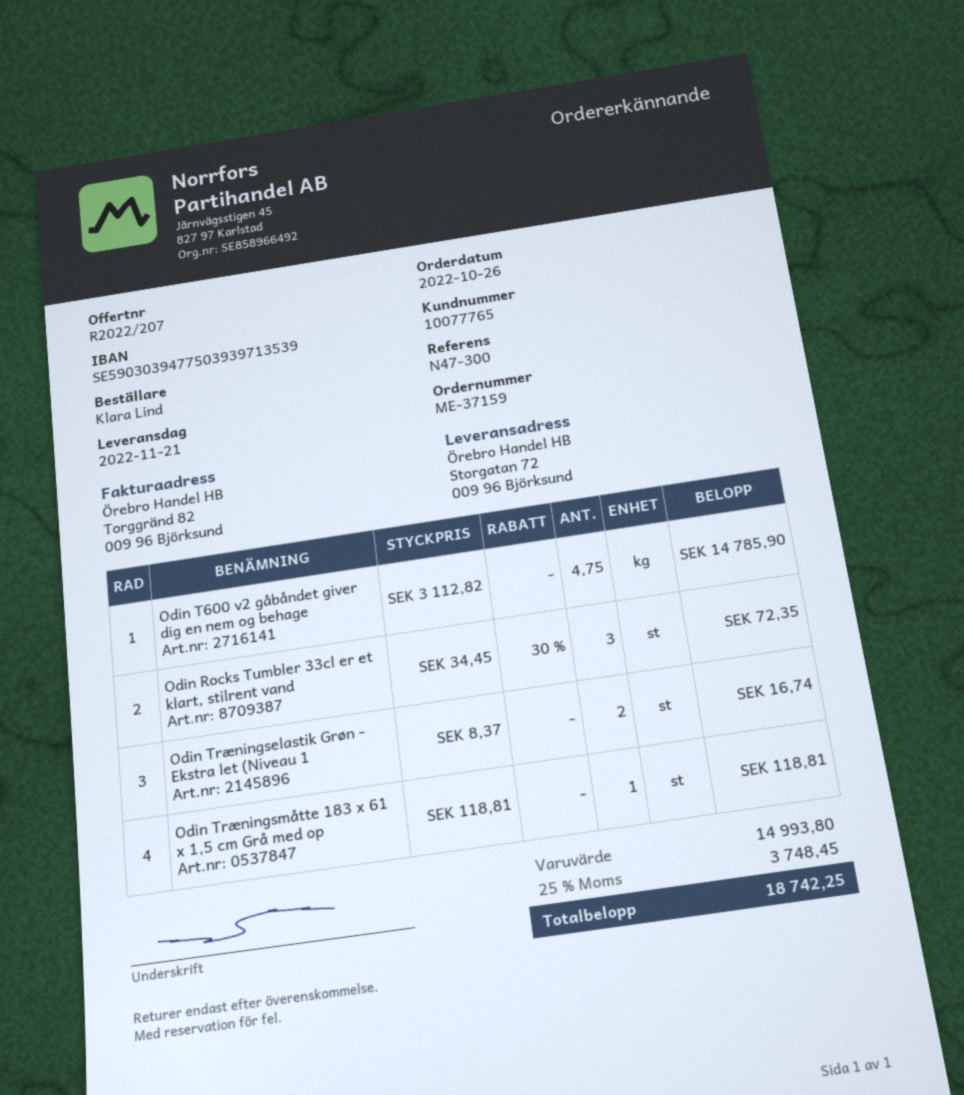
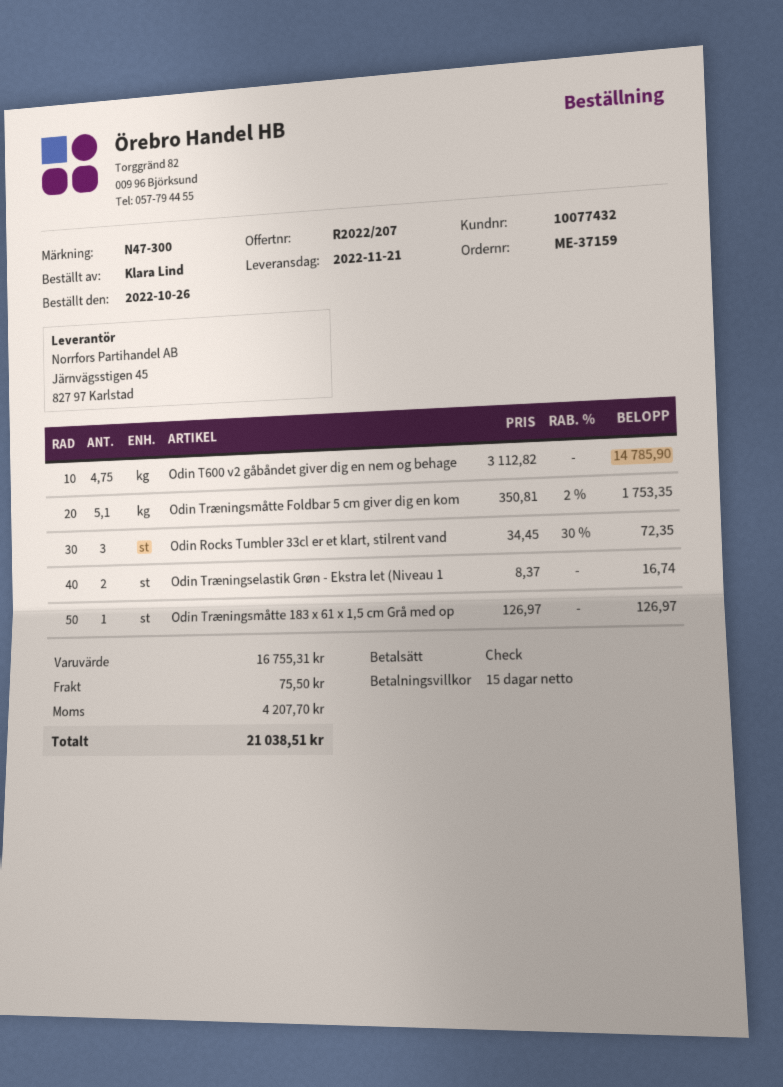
customer number: 10077765 -> 10077432
Odin Træningsmåtte 183 x 61 x 1,5 cm Grå med op: 1 x 118.81 = 118.81 -> 1 x 126.97 = 126.97
Odin Træningsmåtte Foldbar 5 cm giver dig en kom: none -> 5.1 x 350.81 - 2% = 1753.35
subtotal: 14993.80 -> 16755.31
shipping: none -> 75.50
tax: 3748.45 -> 4207.70
total: 18742.25 -> 21038.51

